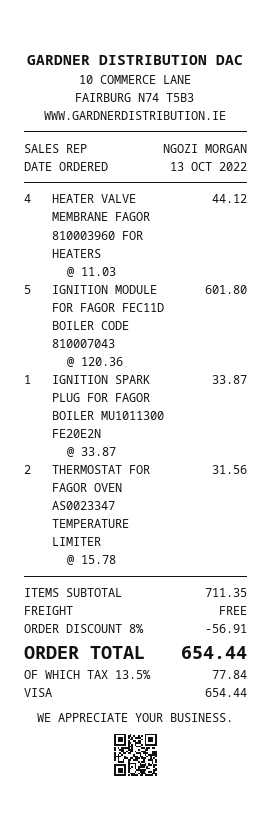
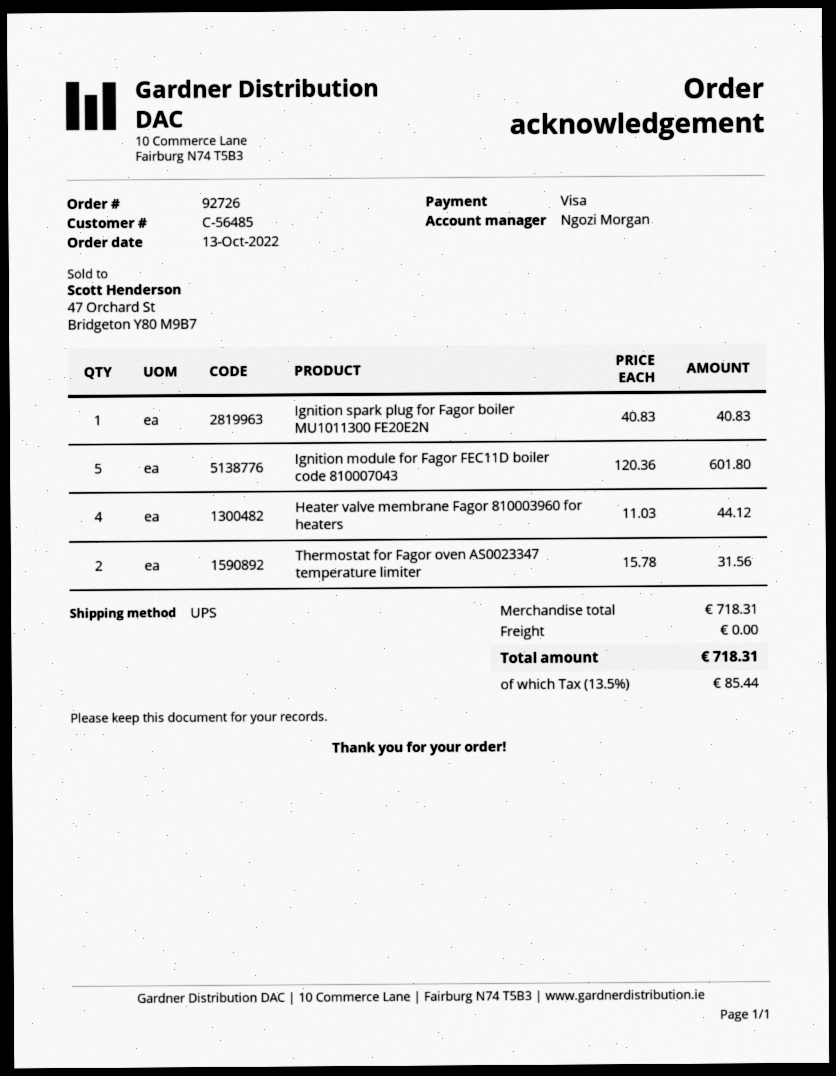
IGNITION SPARK PLUG FOR FAGOR BOILER MU1011300 FE20E2N: 1 x 33.87 = 33.87 -> 1 x 40.83 = 40.83
subtotal: 711.35 -> 718.31
discount: 8% = 56.91 -> none
tax: 13.5% = 77.84 -> 13.5% = 85.44
total: 654.44 -> 718.31

